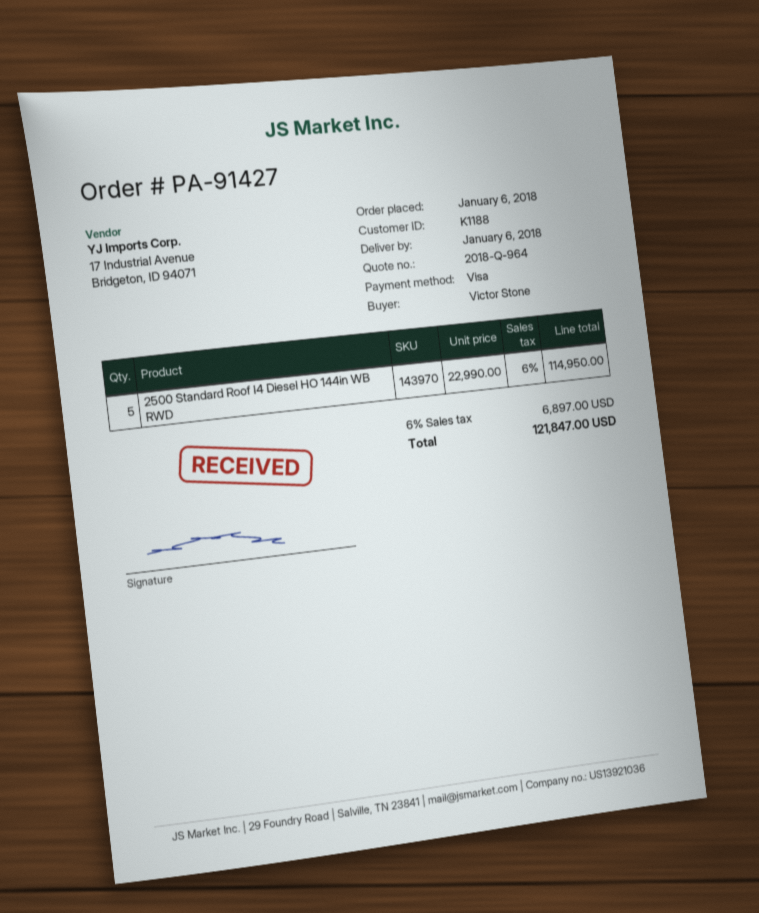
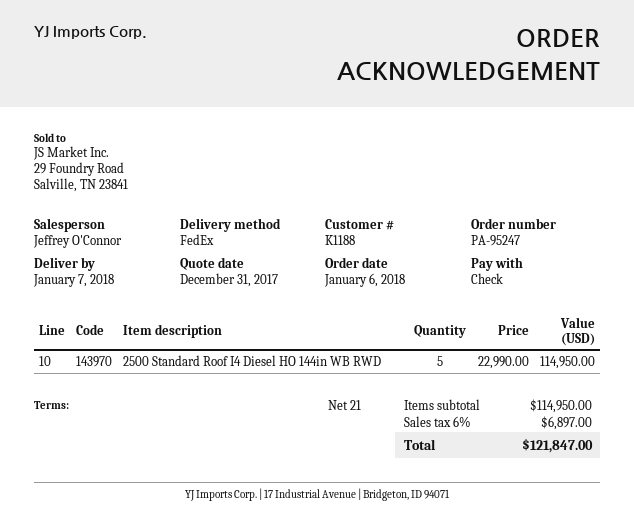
order number: PA-91427 -> PA-95247
delivery date: 2018-01-06 -> 2018-01-07
payment method: Visa -> cheque

